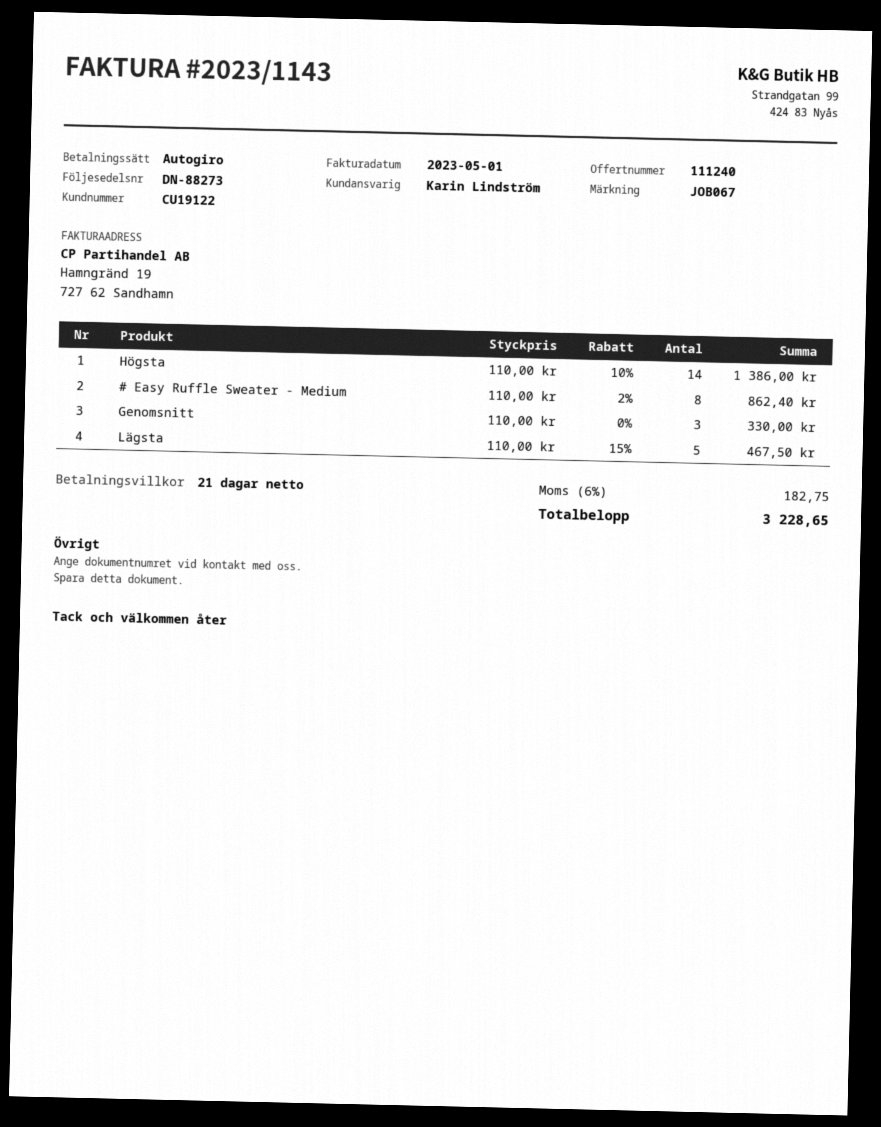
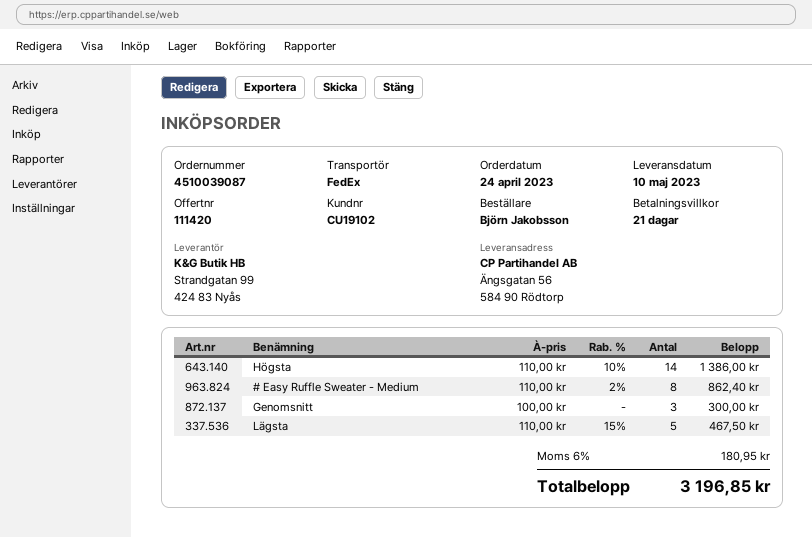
quote number: 111240 -> 111420
customer number: CU19122 -> CU19102
Genomsnitt: 3 x 110.00 = 330.00 -> 3 x 100.00 = 300.00
tax: 6% = 182.75 -> 6% = 180.95
total: 3228.65 -> 3196.85

